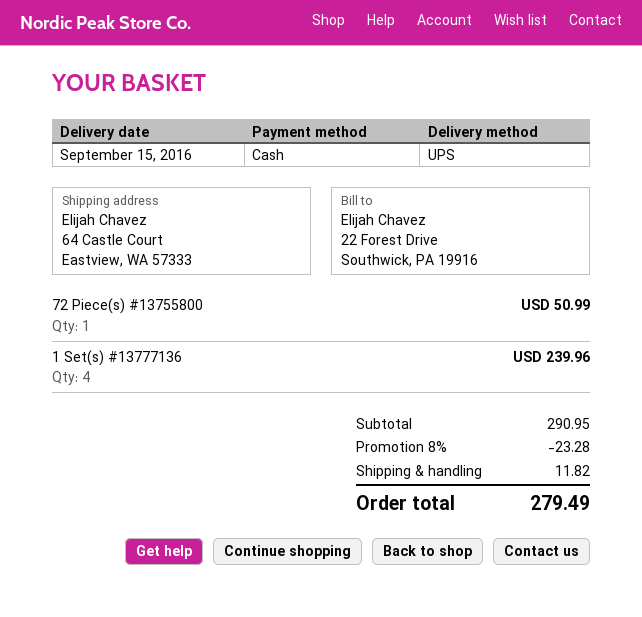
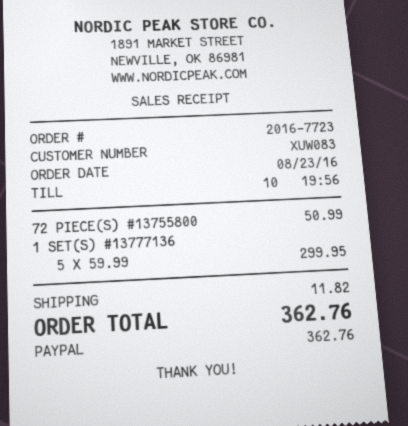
payment method: cash -> PayPal
1 Set(s) #13777136: 4 for 239.96 -> 5 for 299.95
discount: 8% = 23.28 -> none
total: 279.49 -> 362.76

